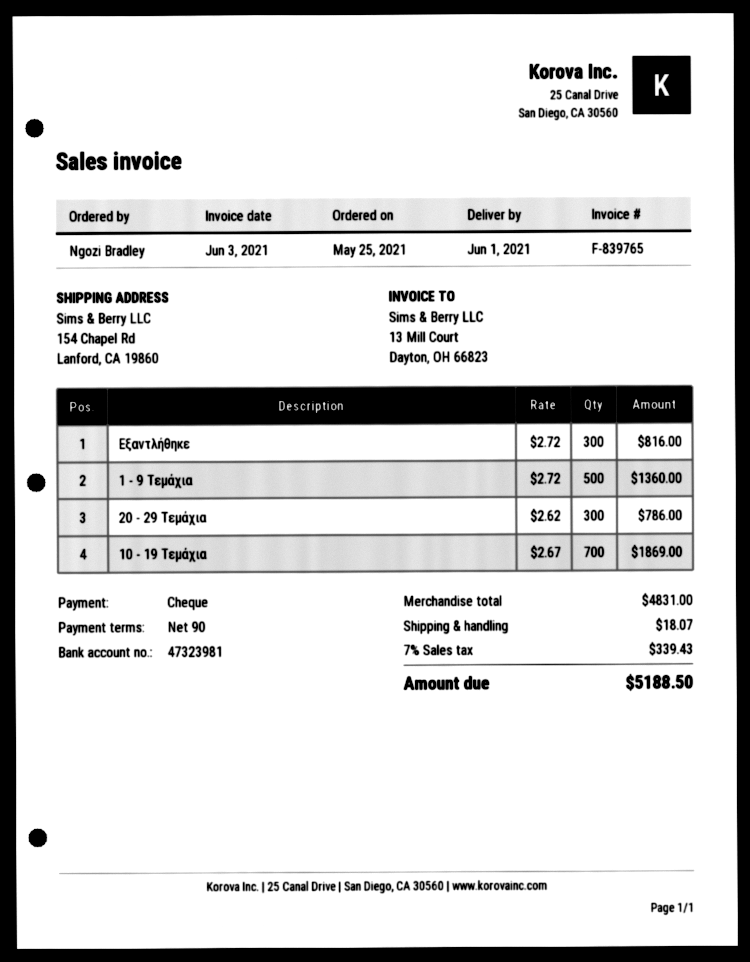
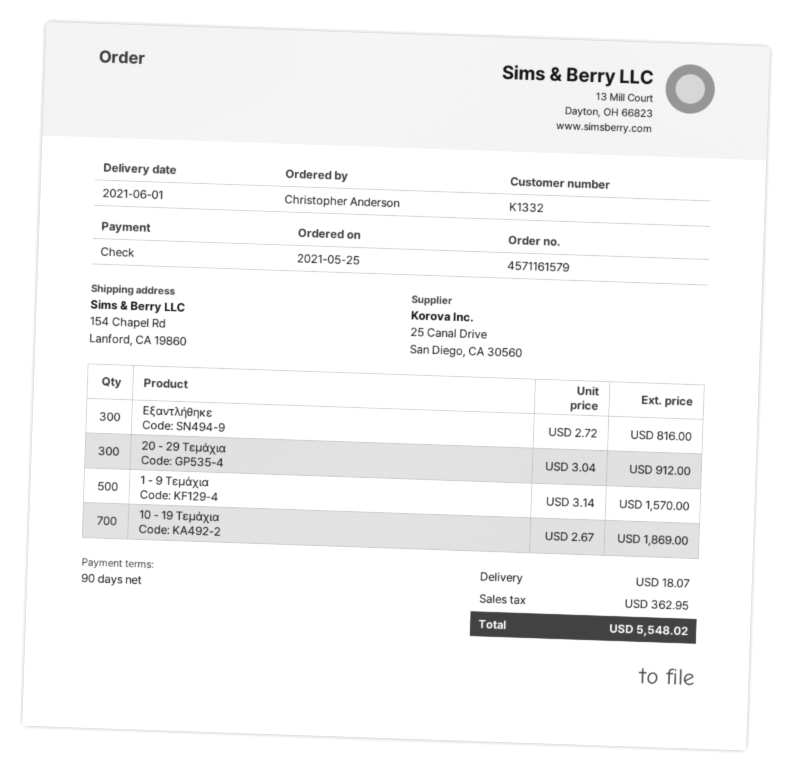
ordered by: Ngozi Bradley -> Christopher Anderson
1 - 9 Τεμάχια: 500 x 2.72 = 1360.00 -> 500 x 3.14 = 1570.00
20 - 29 Τεμάχια: 300 x 2.62 = 786.00 -> 300 x 3.04 = 912.00
tax: 339.43 -> 362.95
total: 5188.50 -> 5548.02

